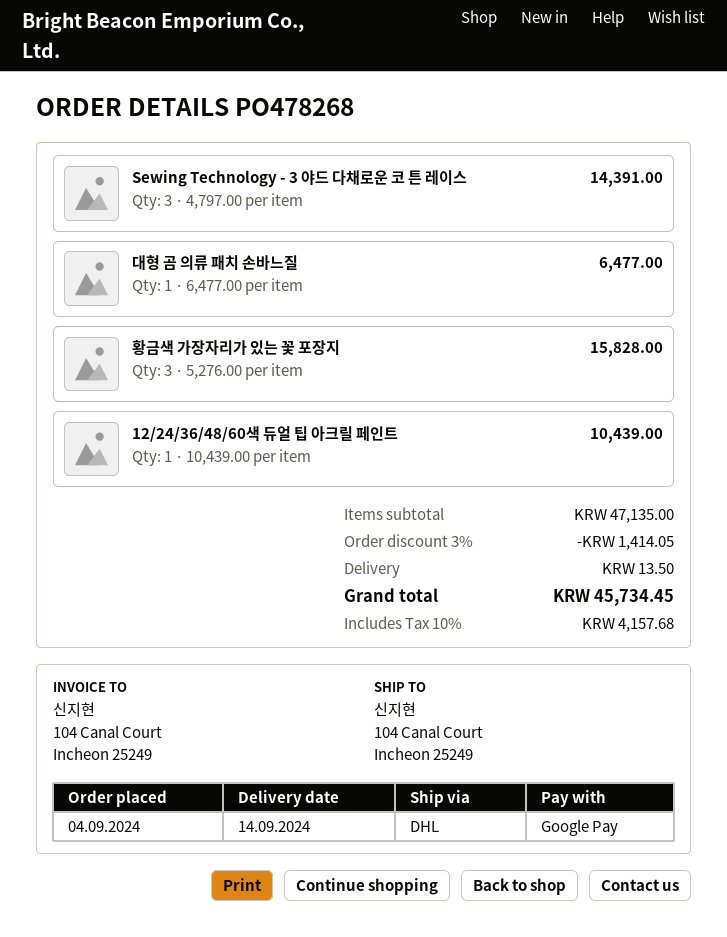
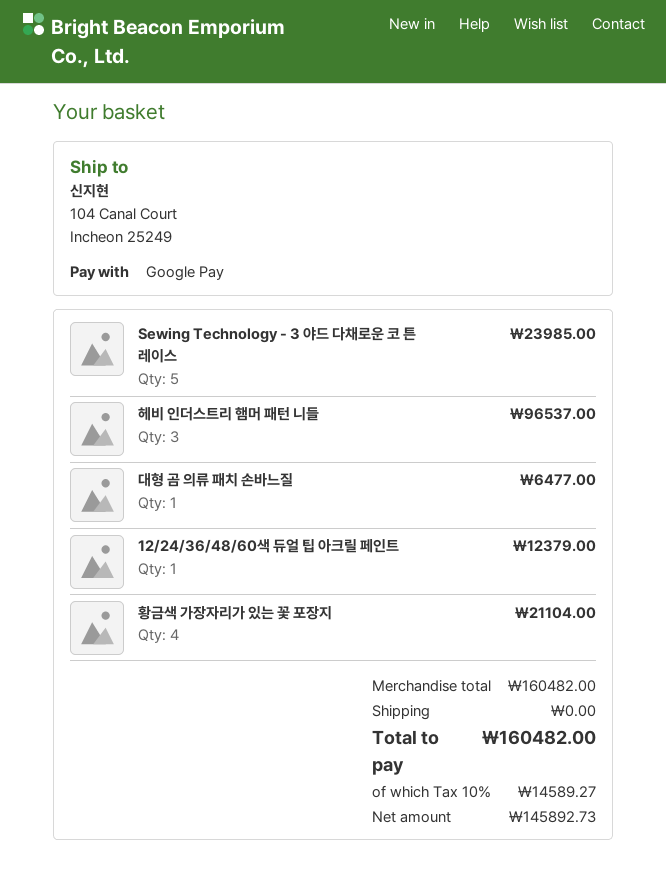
Sewing Technology - 3 야드 다채로운 코 튼 레이스: 3 for 14391.00 -> 5 for 23985.00
황금색 가장자리가 있는 꽃 포장지: 3 for 15828.00 -> 4 for 21104.00
12/24/36/48/60색 듀얼 팁 아크릴 페인트: 1 for 10439.00 -> 1 for 12379.00
헤비 인더스트리 햄머 패턴 니들: none -> 3 for 96537.00
subtotal: 47135.00 -> 160482.00
discount: 3% = 1414.05 -> none
shipping: 13.50 -> 0.00
tax: 10% = 4157.68 -> 10% = 14589.27
total: 45734.45 -> 160482.00

